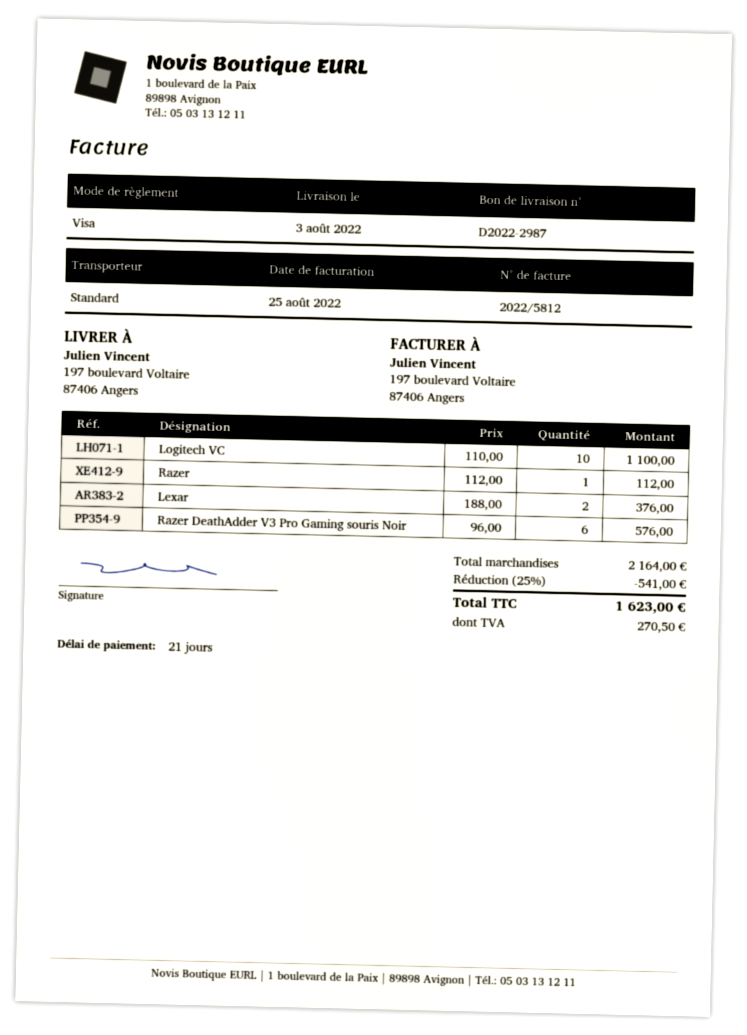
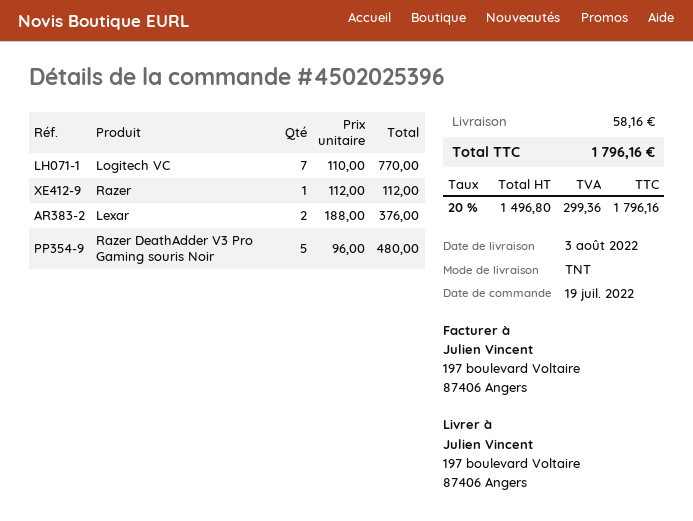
shipping method: standard -> TNT
Logitech VC: 10 x 110.00 = 1100.00 -> 7 x 110.00 = 770.00
Razer DeathAdder V3 Pro Gaming souris Noir: 6 x 96.00 = 576.00 -> 5 x 96.00 = 480.00
discount: 25% = 541.00 -> none
shipping: none -> 58.16
tax: 270.50 -> 299.36
total: 1623.00 -> 1796.16

